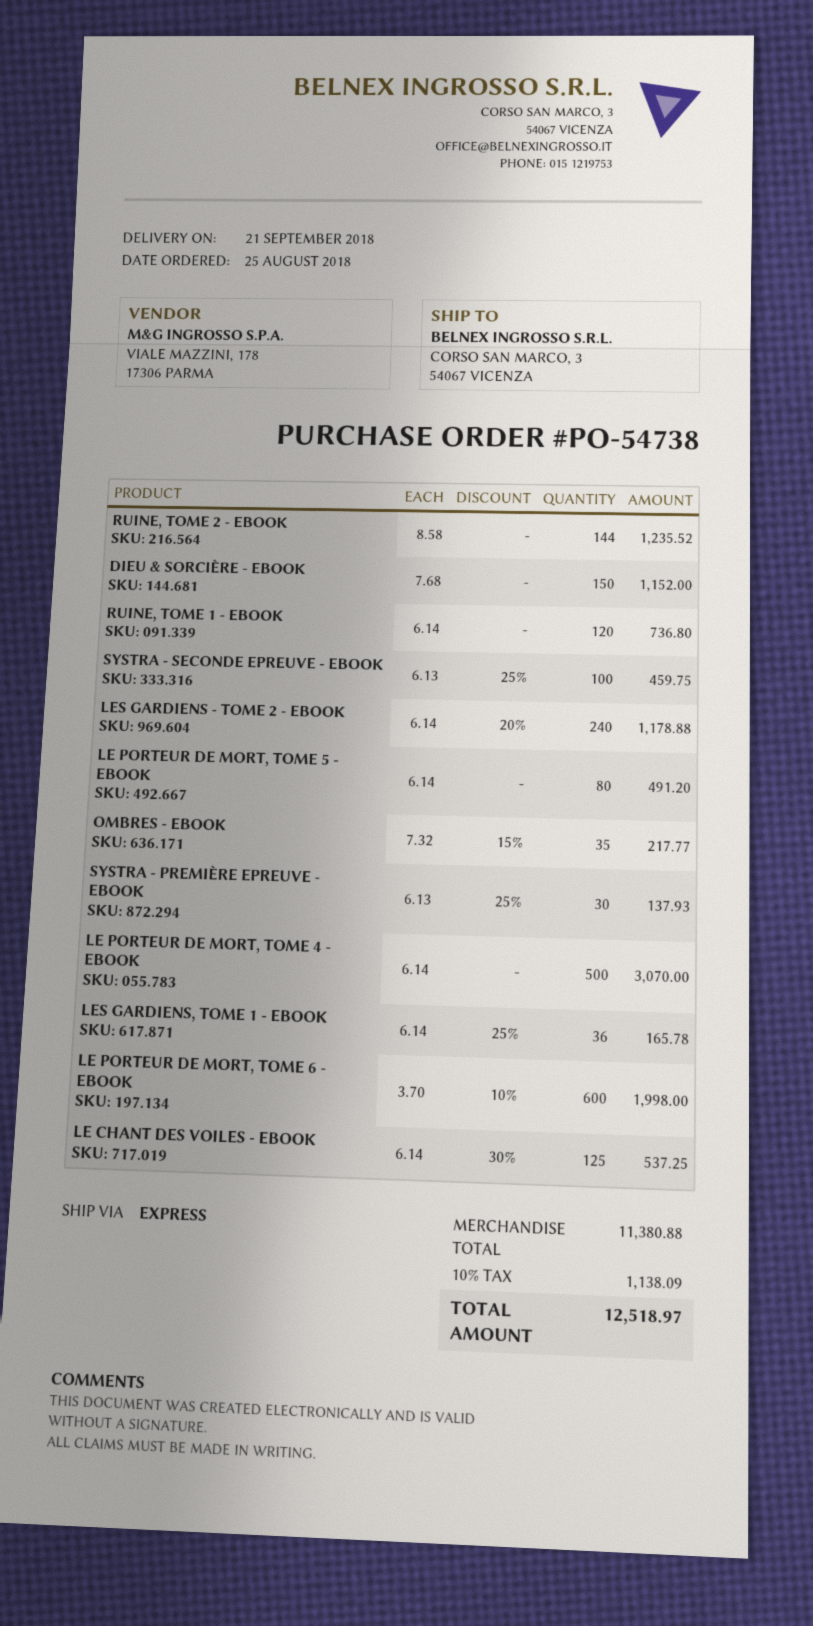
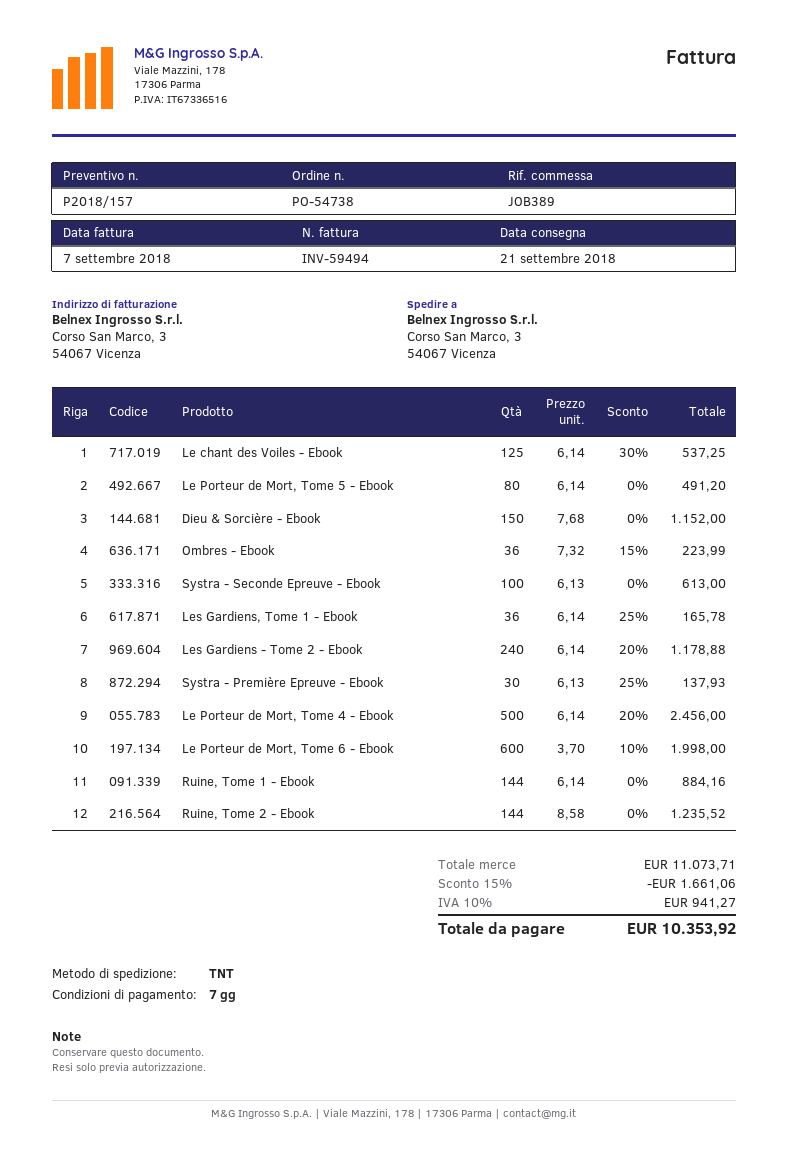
shipping method: express -> TNT
RUINE, TOME 1 - EBOOK: 120 x 6.14 = 736.80 -> 144 x 6.14 = 884.16
SYSTRA - SECONDE EPREUVE - EBOOK: 100 x 6.13 - 25% = 459.75 -> 100 x 6.13 = 613.00
OMBRES - EBOOK: 35 x 7.32 - 15% = 217.77 -> 36 x 7.32 - 15% = 223.99
LE PORTEUR DE MORT, TOME 4 - EBOOK: 500 x 6.14 = 3070.00 -> 500 x 6.14 - 20% = 2456.00
subtotal: 11380.88 -> 11073.71
discount: none -> 15% = 1661.06
tax: 10% = 1138.09 -> 10% = 941.27
total: 12518.97 -> 10353.92

